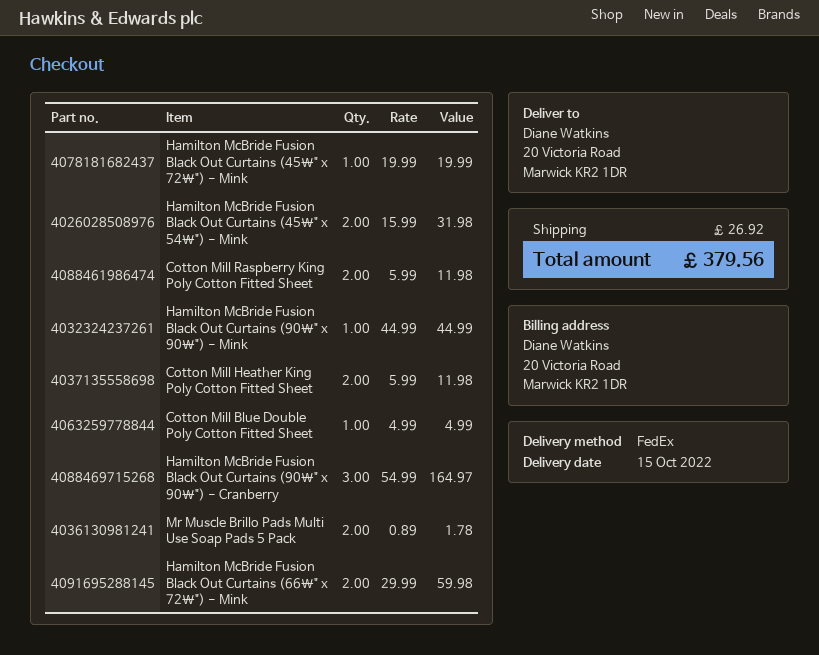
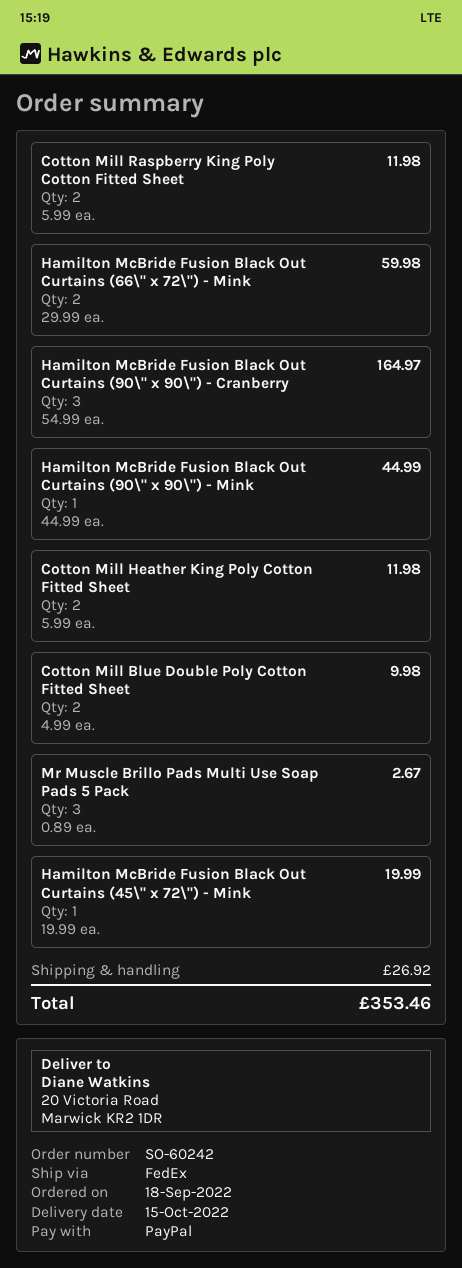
Hamilton McBride Fusion Black Out Curtains (45\" x 54\") - Mink: 2 x 15.99 = 31.98 -> none
Cotton Mill Blue Double Poly Cotton Fitted Sheet: 1 x 4.99 = 4.99 -> 2 x 4.99 = 9.98
Mr Muscle Brillo Pads Multi Use Soap Pads 5 Pack: 2 x 0.89 = 1.78 -> 3 x 0.89 = 2.67
total: 379.56 -> 353.46

